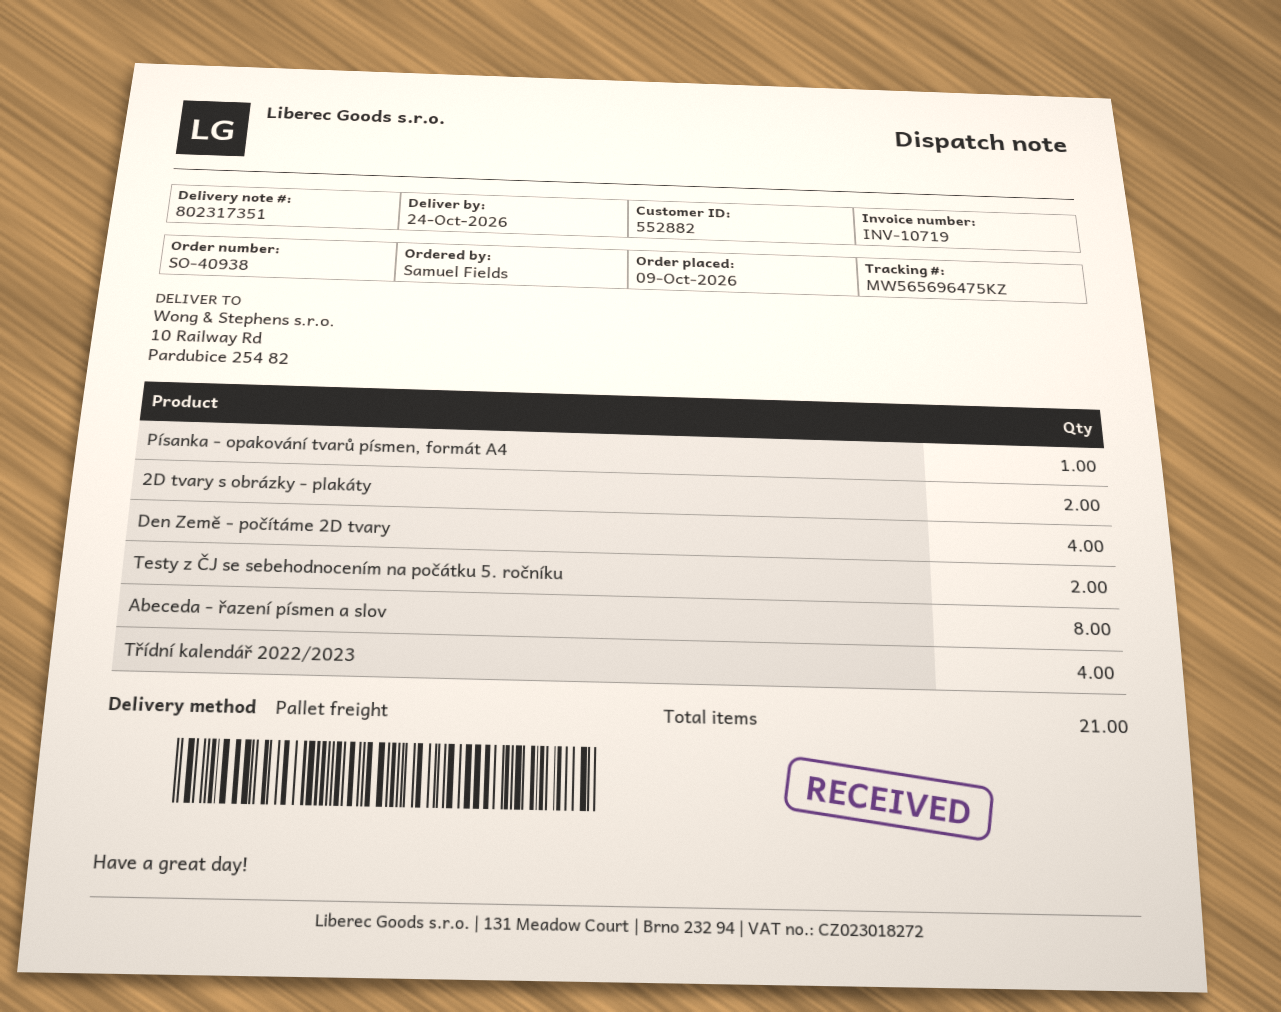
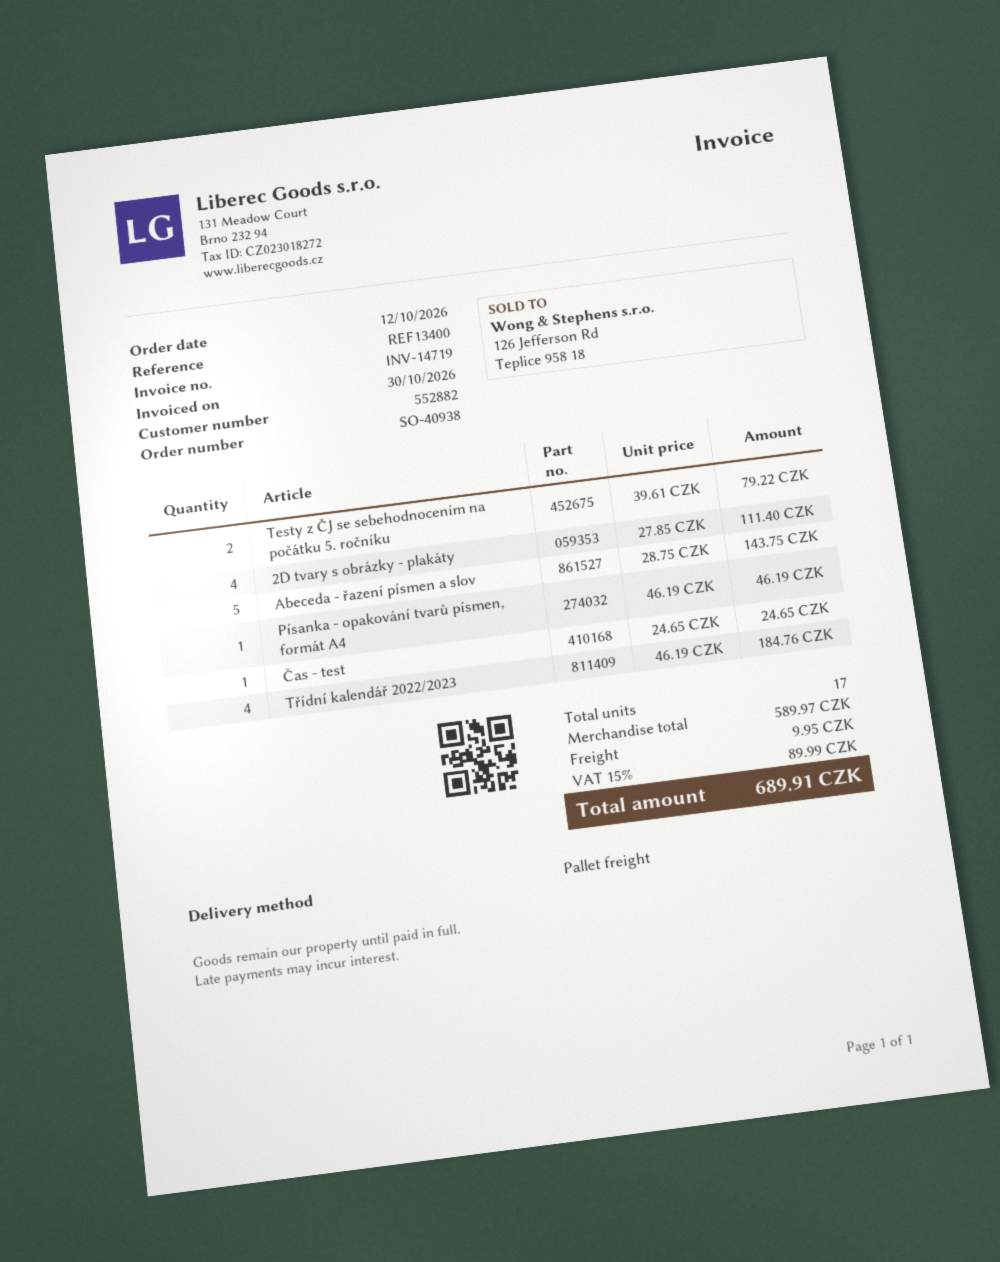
order date: 2026-10-09 -> 2026-10-12
invoice number: INV-10719 -> INV-14719
2D tvary s obrázky - plakáty: 2 -> 4
Den Země - počítáme 2D tvary: 4 -> none
Abeceda - řazení písmen a slov: 8 -> 5
Čas - test: none -> 1
total quantity: 21 -> 17

